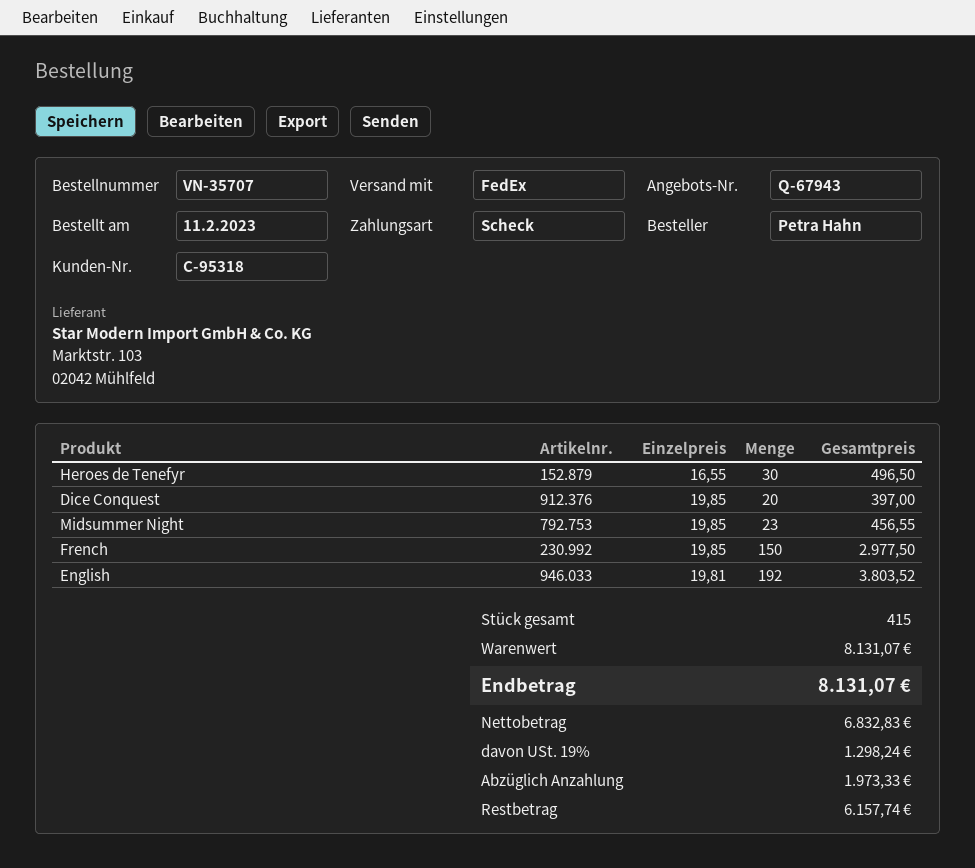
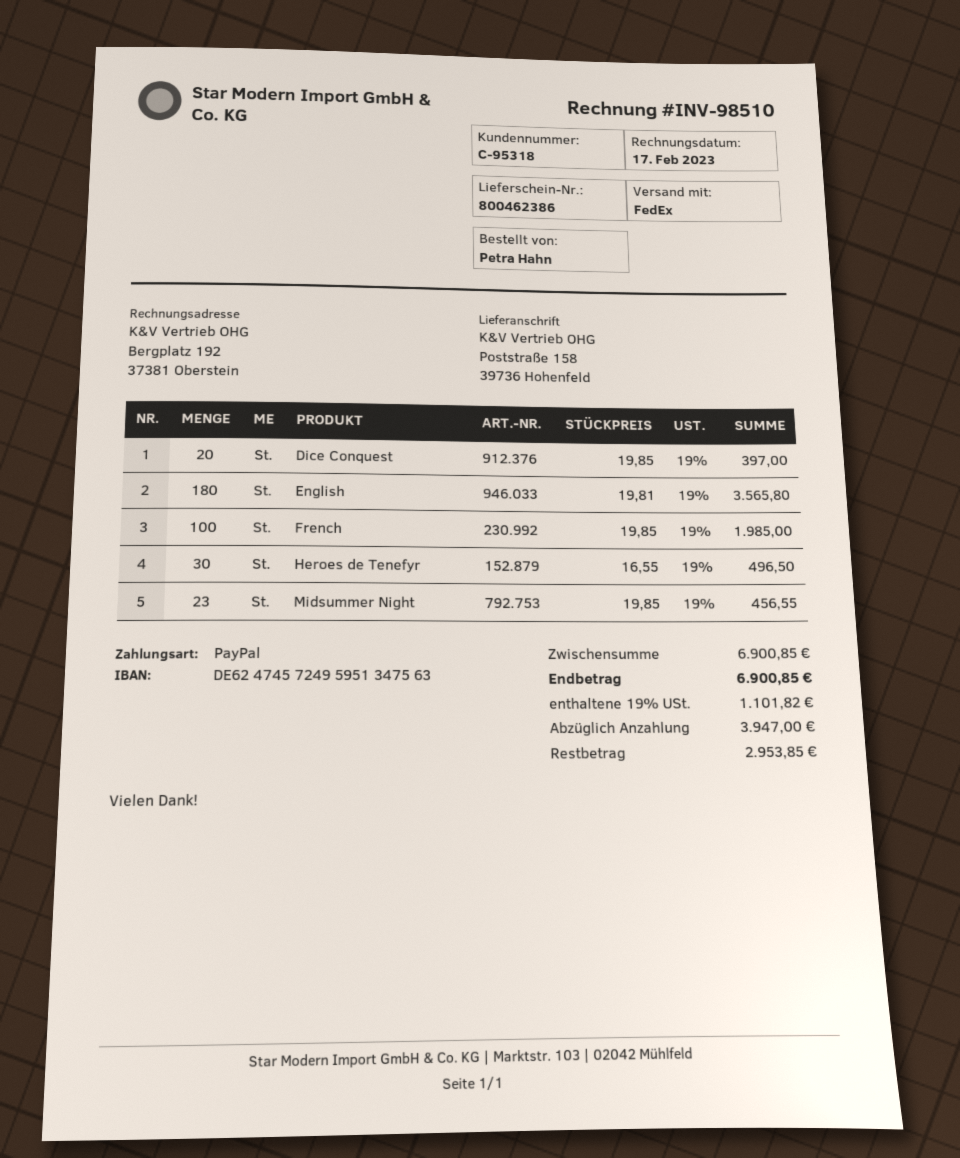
payment method: cheque -> PayPal
French: 150 x 19.85 = 2977.50 -> 100 x 19.85 = 1985.00
English: 192 x 19.81 = 3803.52 -> 180 x 19.81 = 3565.80
subtotal: 8131.07 -> 6900.85
tax: 19% = 1298.24 -> 19% = 1101.82
total: 8131.07 -> 6900.85
deposit: 1973.33 -> 3947.00
balance: 6157.74 -> 2953.85

